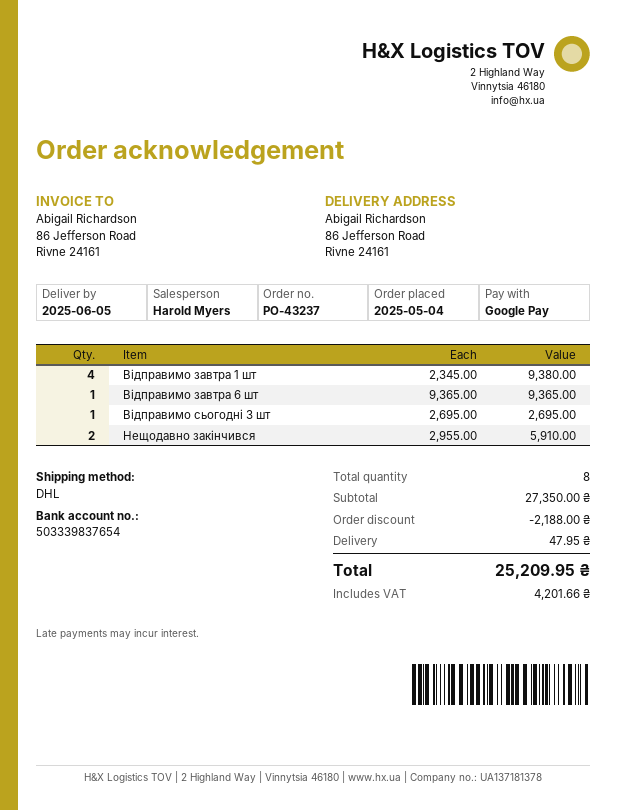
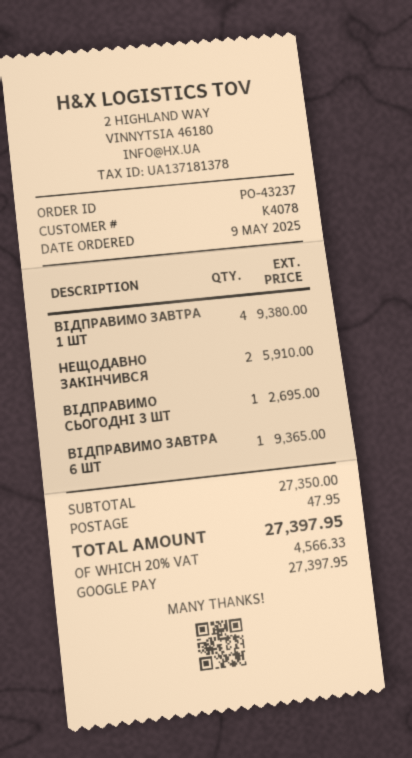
order date: 2025-05-04 -> 2025-05-09
discount: 2188.00 -> none
tax: 4201.66 -> 4566.33
total: 25209.95 -> 27397.95

